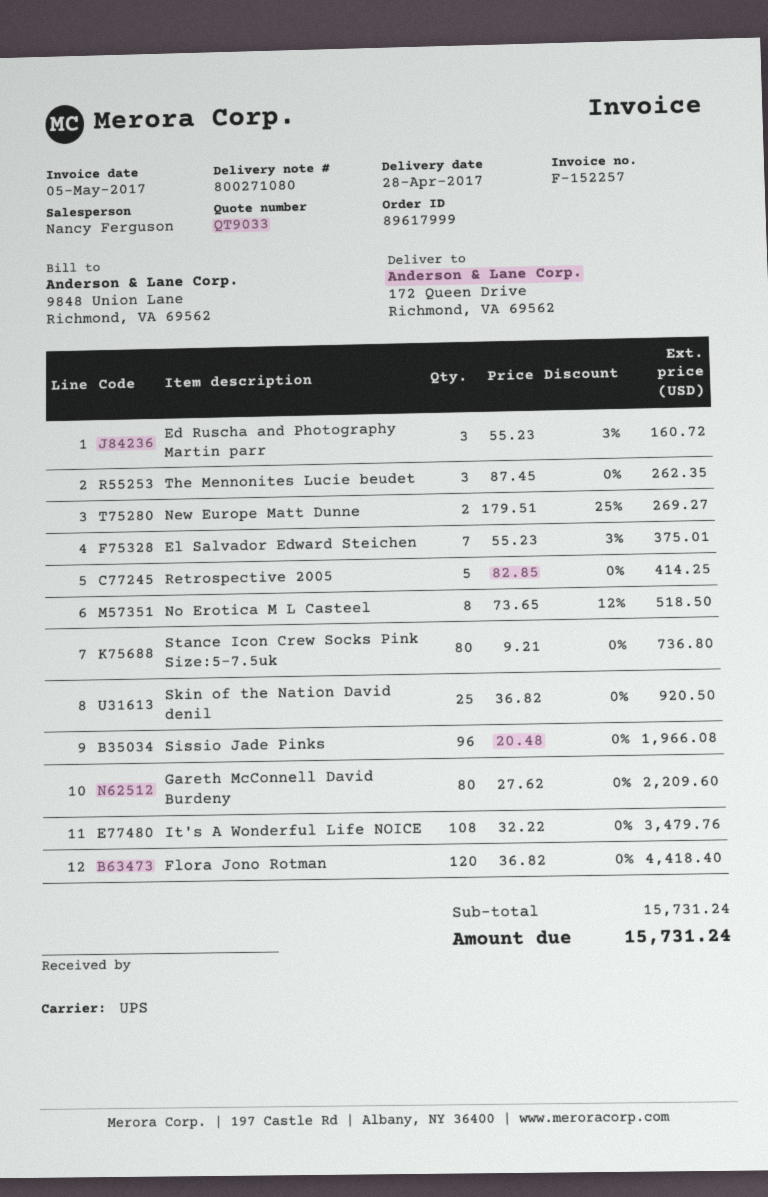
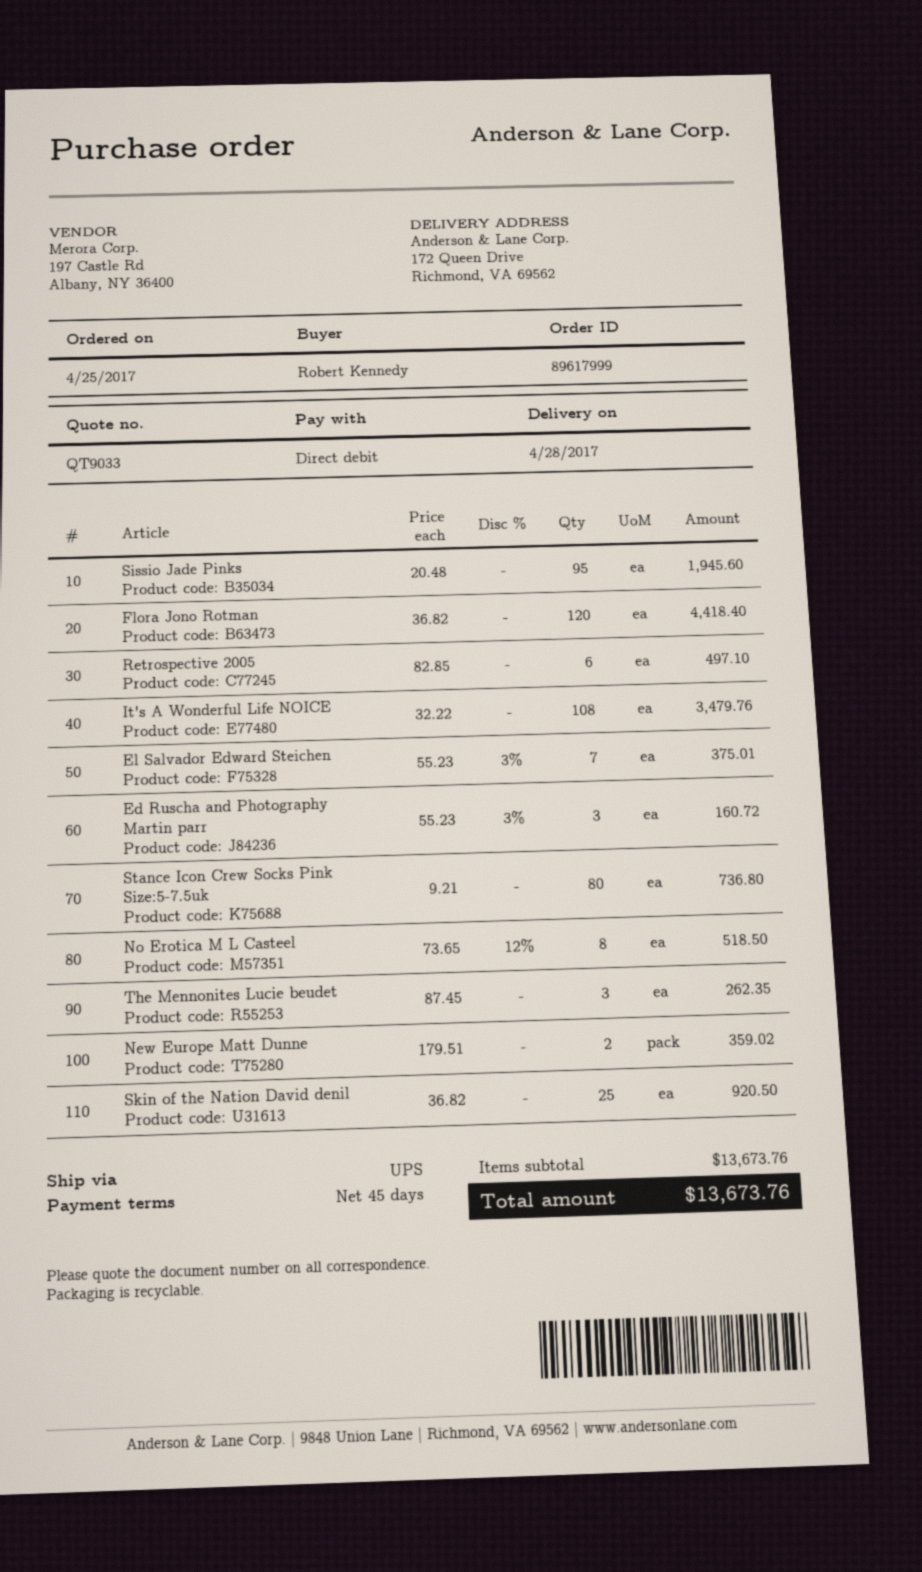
New Europe Matt Dunne: 2 x 179.51 - 25% = 269.27 -> 2 x 179.51 = 359.02
Retrospective 2005: 5 x 82.85 = 414.25 -> 6 x 82.85 = 497.10
Sissio Jade Pinks: 96 x 20.48 = 1966.08 -> 95 x 20.48 = 1945.60
Gareth McConnell David Burdeny: 80 x 27.62 = 2209.60 -> none
subtotal: 15731.24 -> 13673.76
total: 15731.24 -> 13673.76

